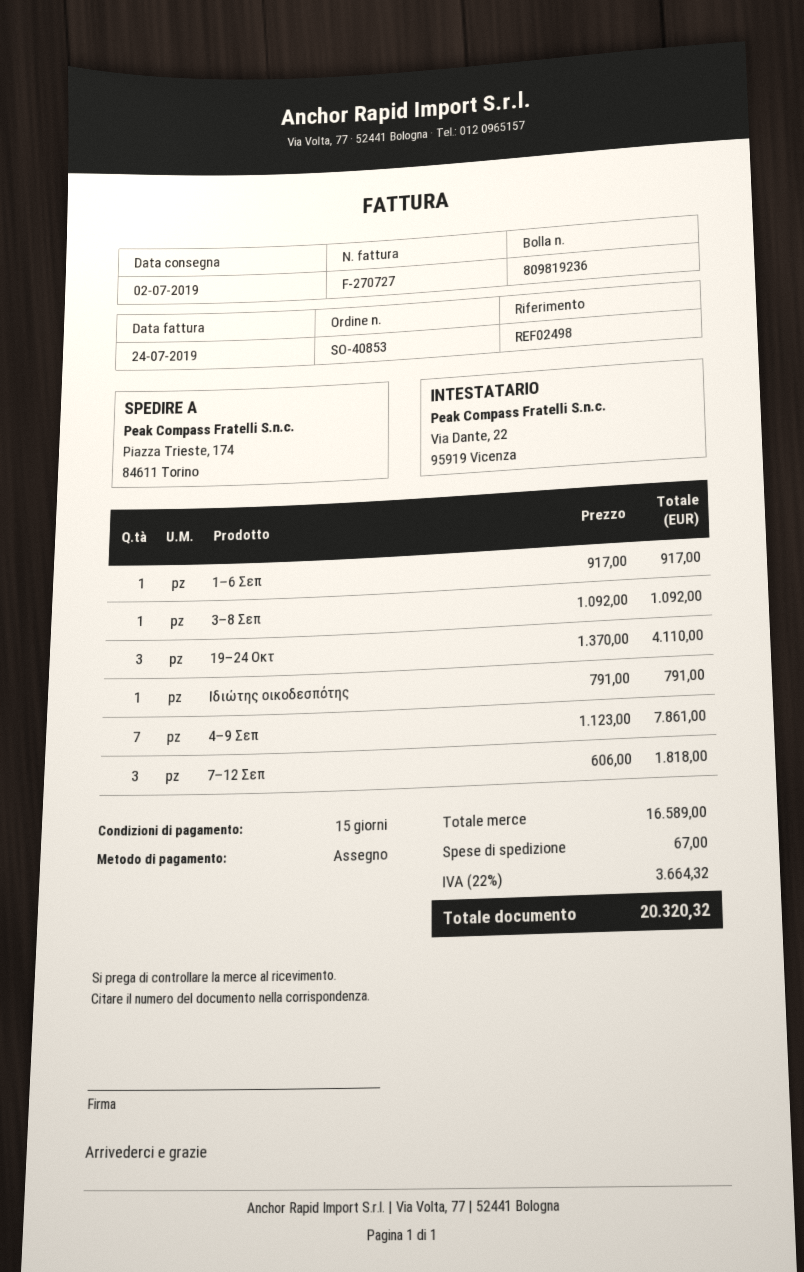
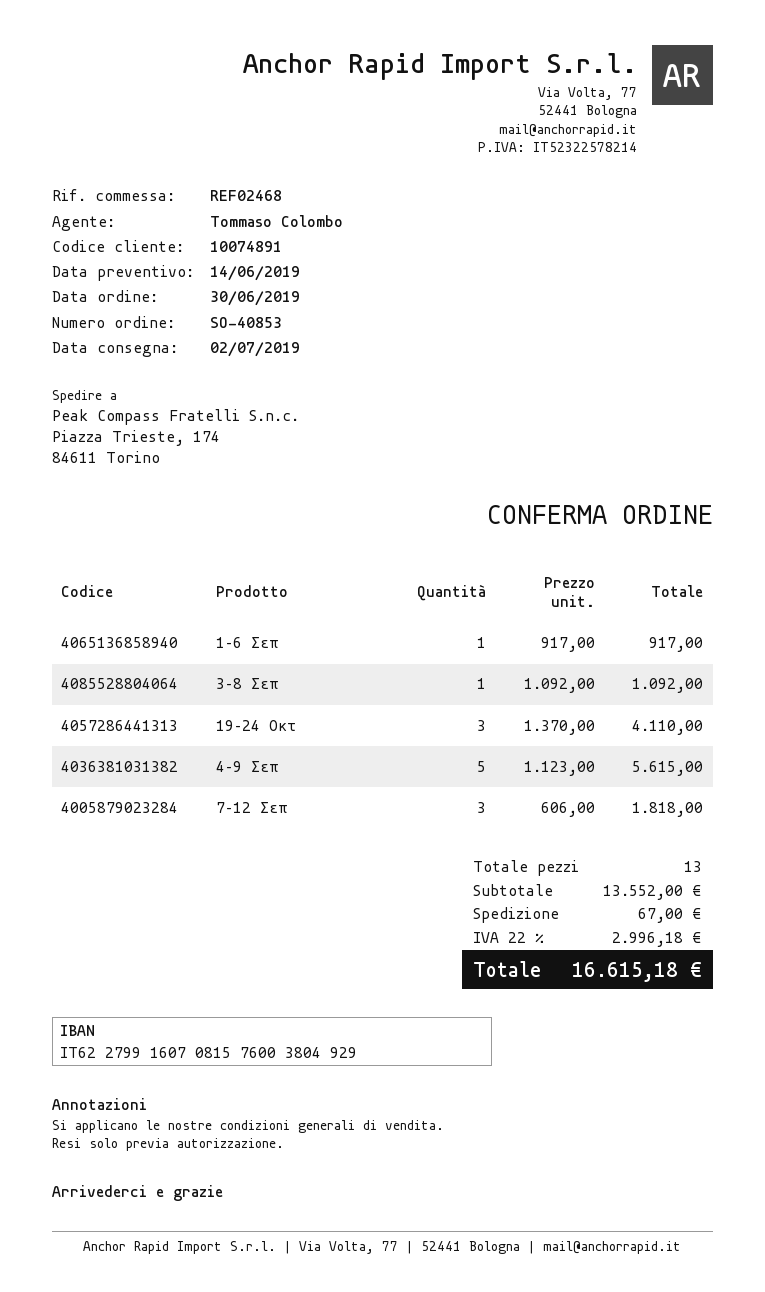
reference: REF02498 -> REF02468
Ιδιώτης οικοδεσπότης: 1 x 791.00 = 791.00 -> none
4–9 Σεπ: 7 x 1123.00 = 7861.00 -> 5 x 1123.00 = 5615.00
subtotal: 16589.00 -> 13552.00
tax: 22% = 3664.32 -> 22% = 2996.18
total: 20320.32 -> 16615.18

